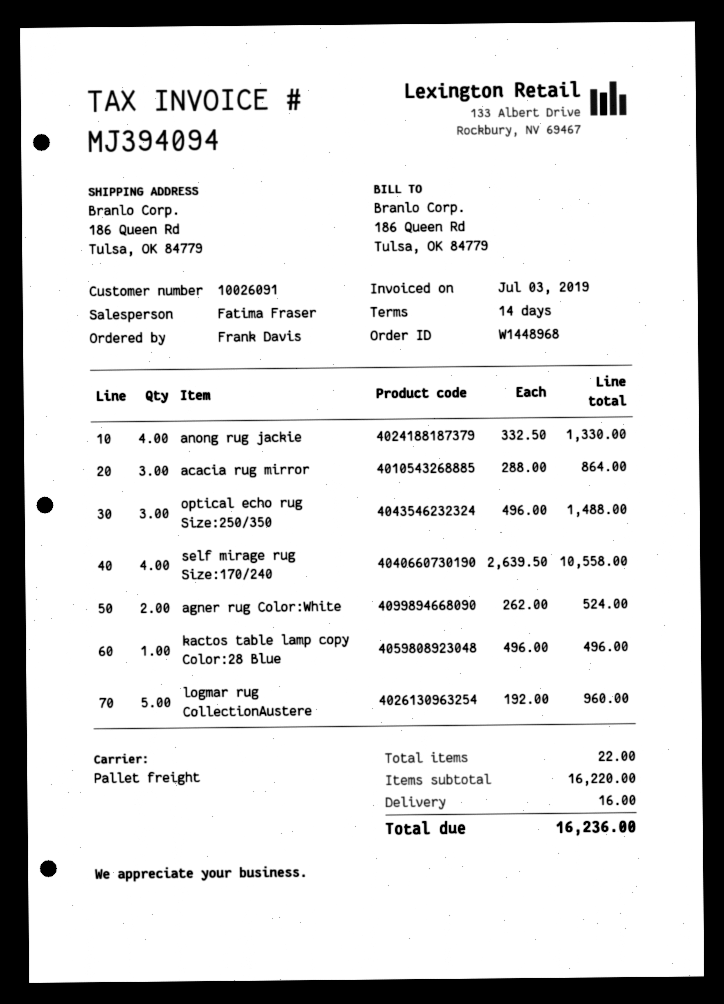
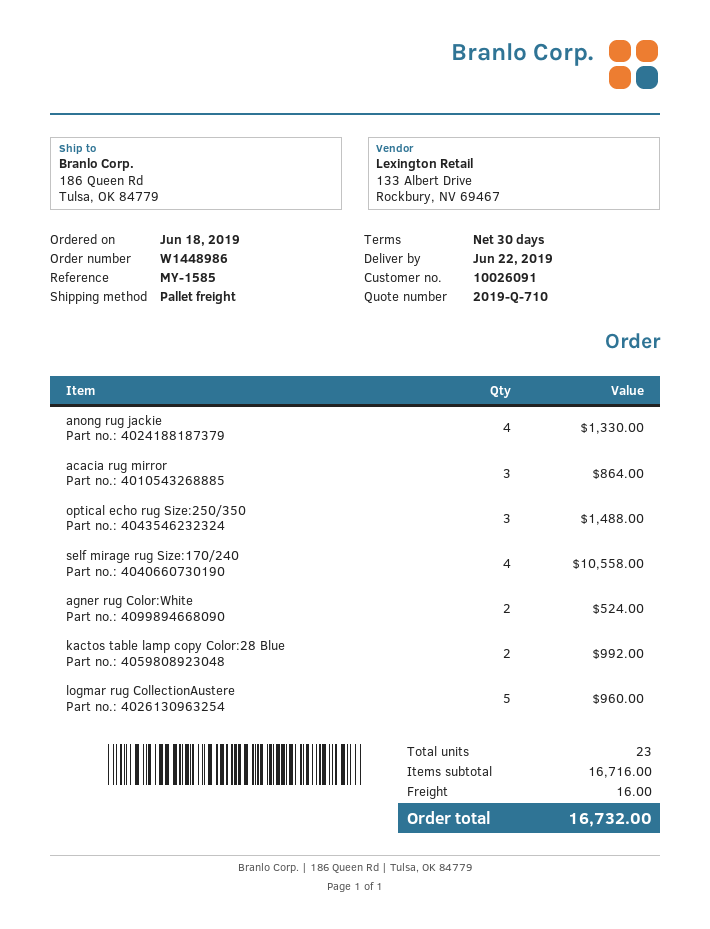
order number: W1448968 -> W1448986
payment terms: 14 days -> 30 days
kactos table lamp copy Color:28 Blue: 1 for 496.00 -> 2 for 992.00
total quantity: 22 -> 23
subtotal: 16220.00 -> 16716.00
total: 16236.00 -> 16732.00

